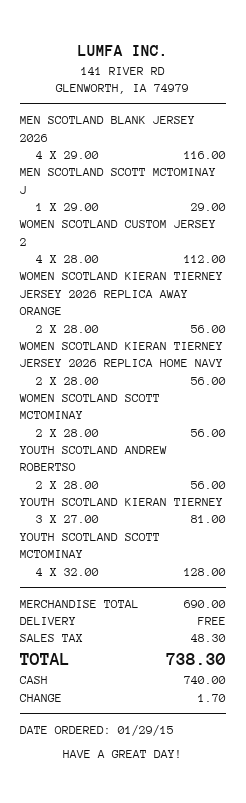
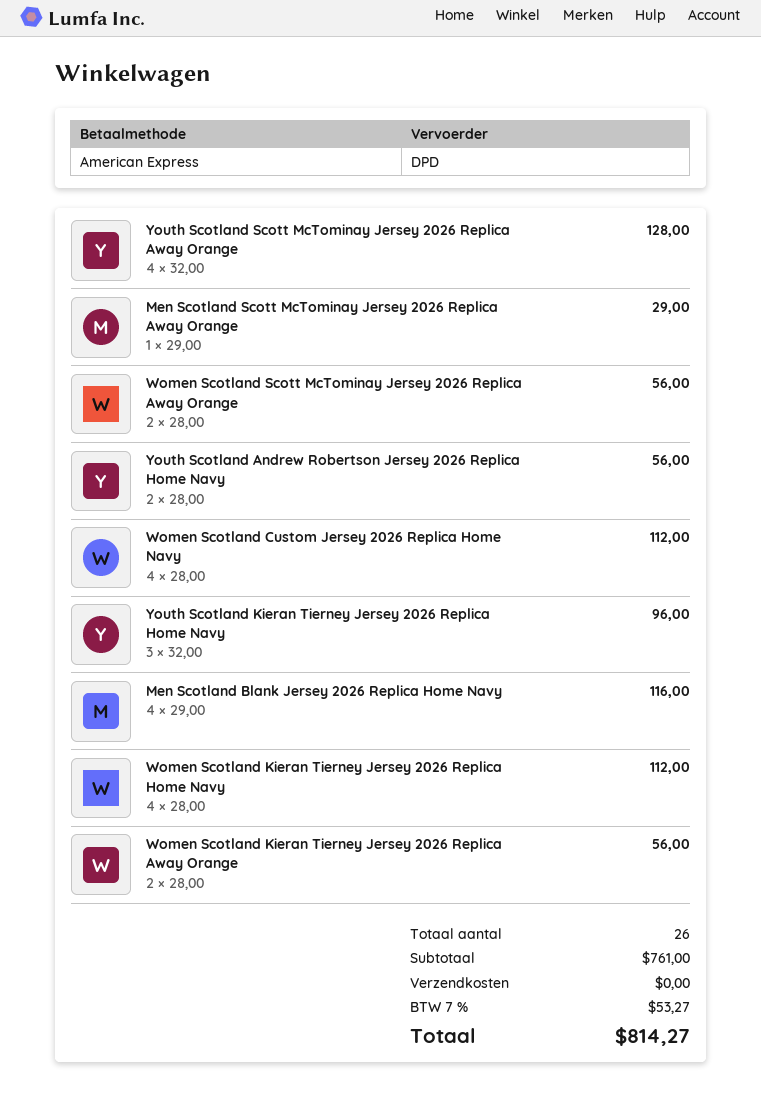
payment method: cash -> American Express
WOMEN SCOTLAND KIERAN TIERNEY JERSEY 2026 REPLICA HOME NAVY: 2 x 28.00 = 56.00 -> 4 x 28.00 = 112.00
YOUTH SCOTLAND KIERAN TIERNEY: 3 x 27.00 = 81.00 -> 3 x 32.00 = 96.00
subtotal: 690.00 -> 761.00
tax: 48.30 -> 53.27
total: 738.30 -> 814.27

